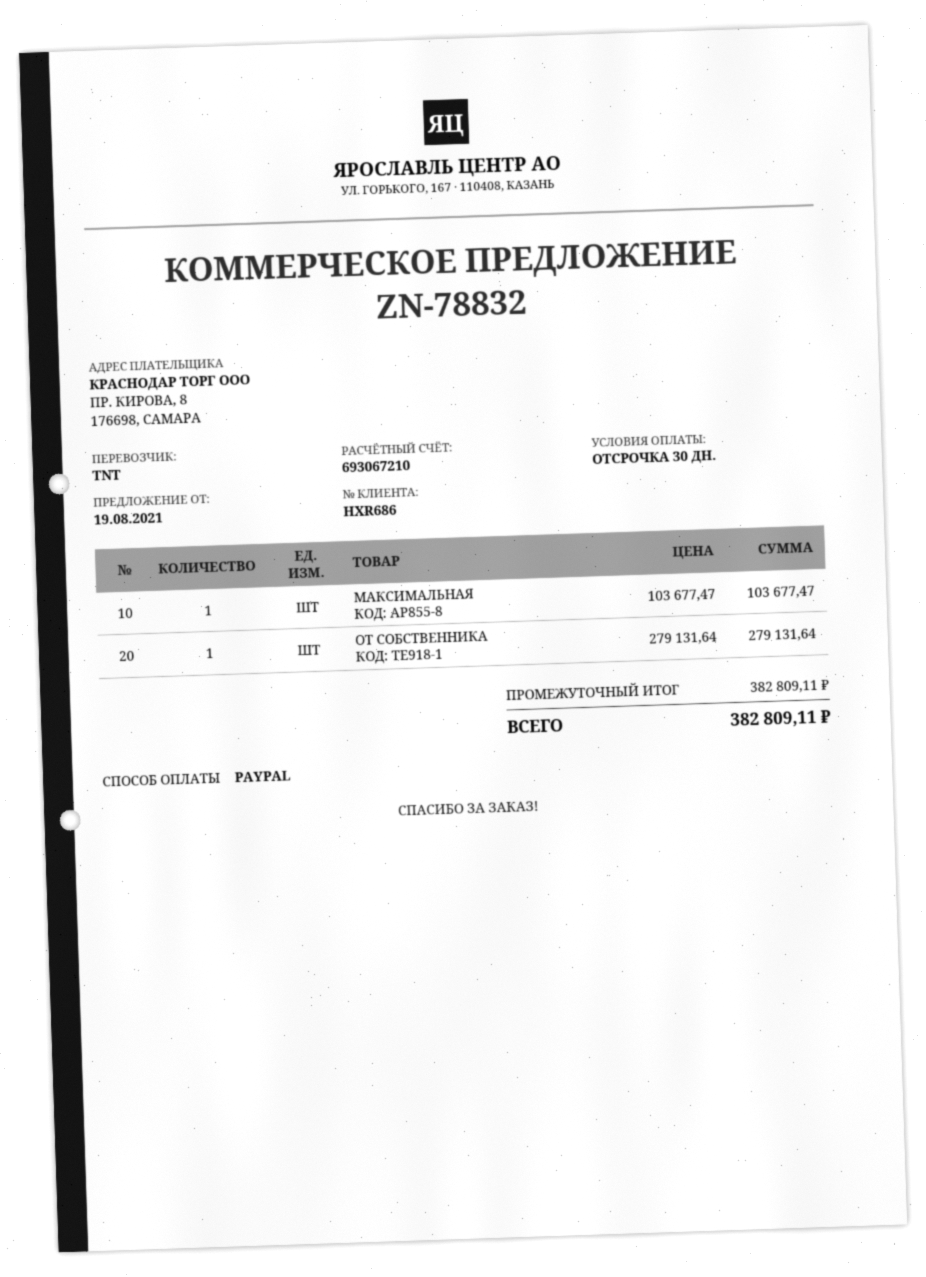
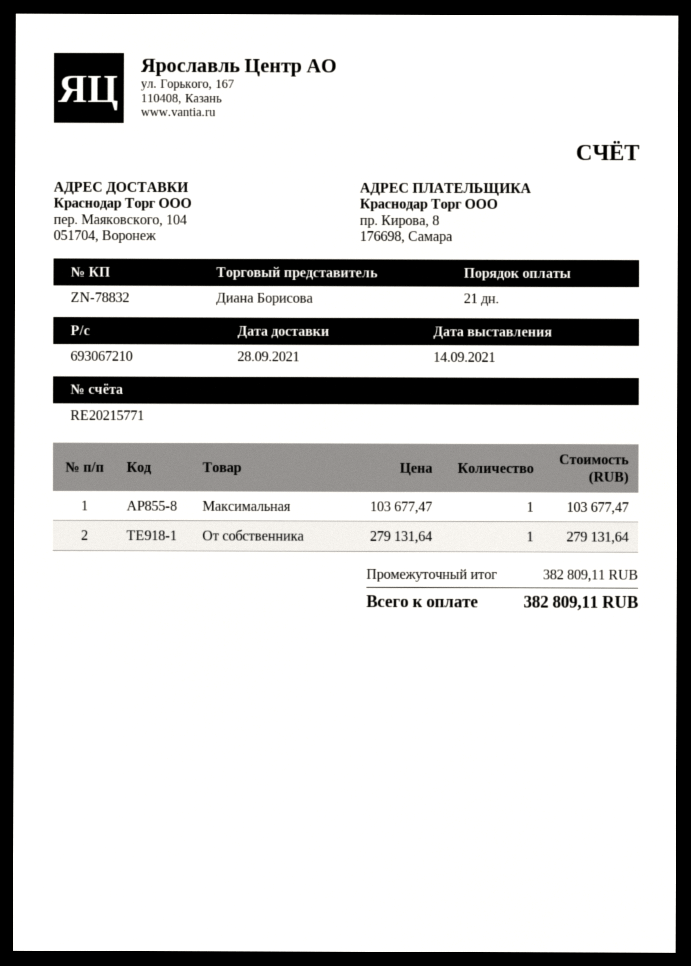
payment terms: 30 days -> 21 days

